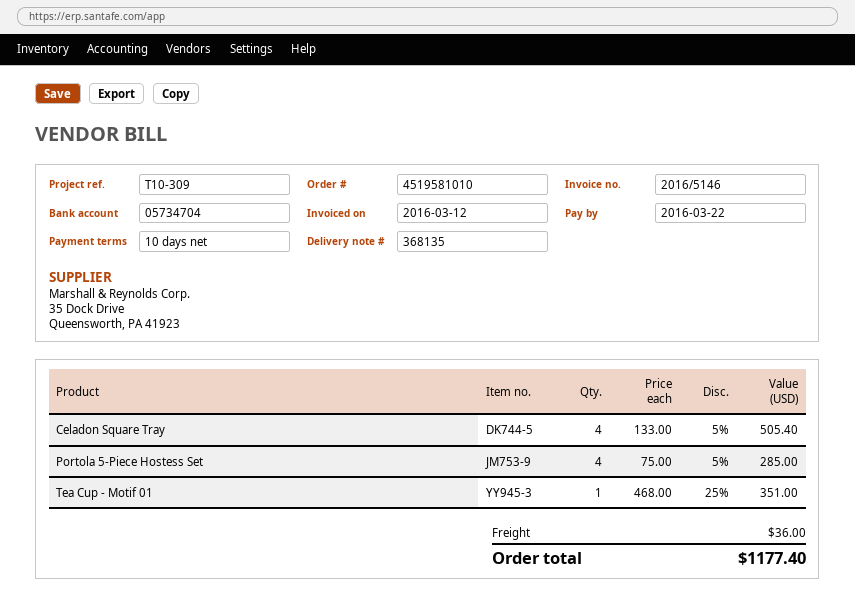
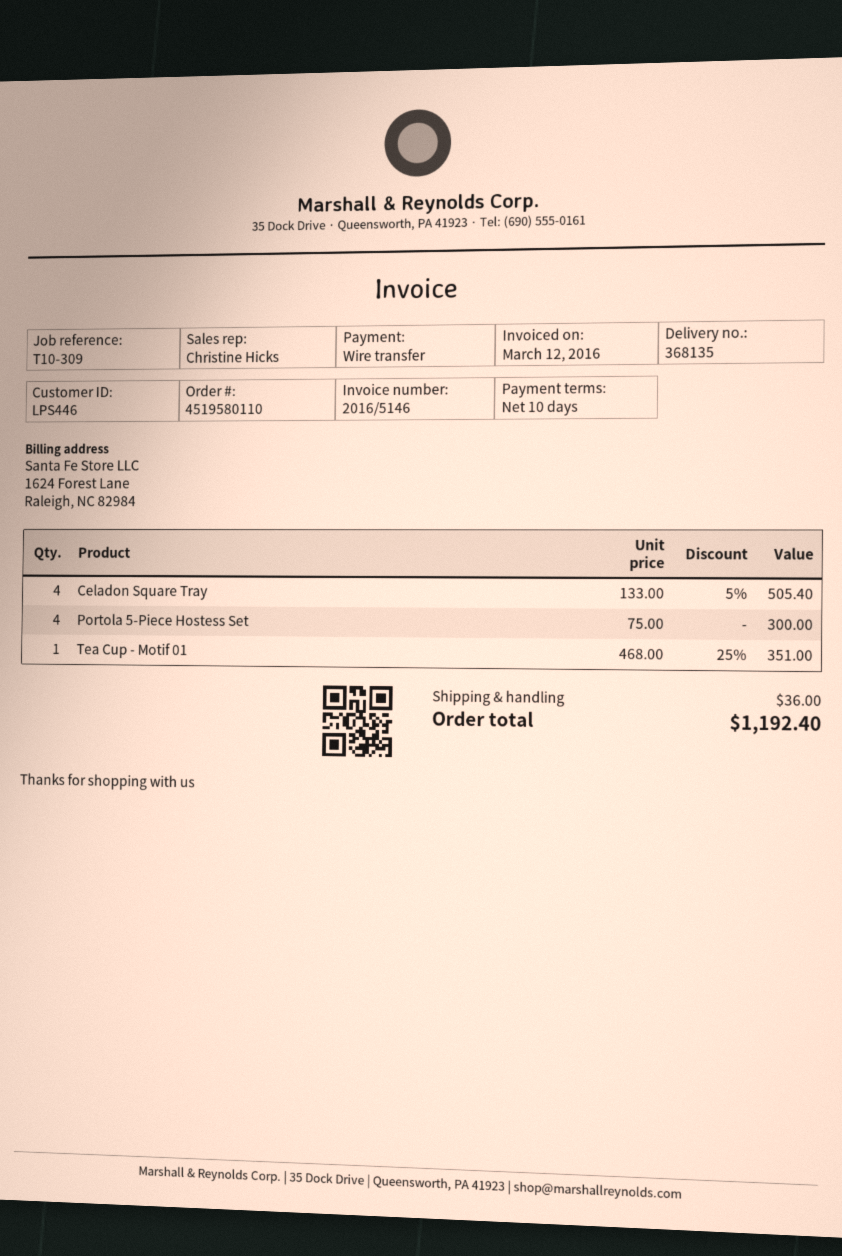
order number: 4519581010 -> 4519580110
Portola 5-Piece Hostess Set: 4 x 75.00 - 5% = 285.00 -> 4 x 75.00 = 300.00
total: 1177.40 -> 1192.40

